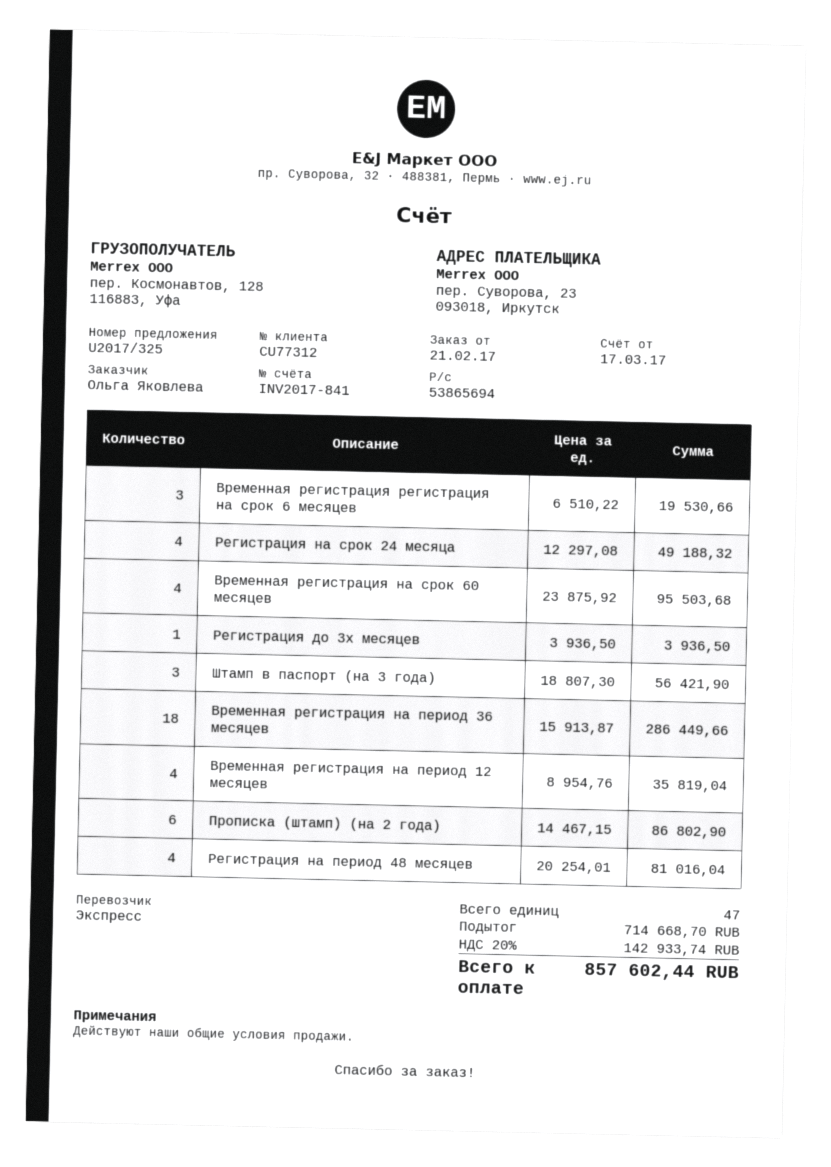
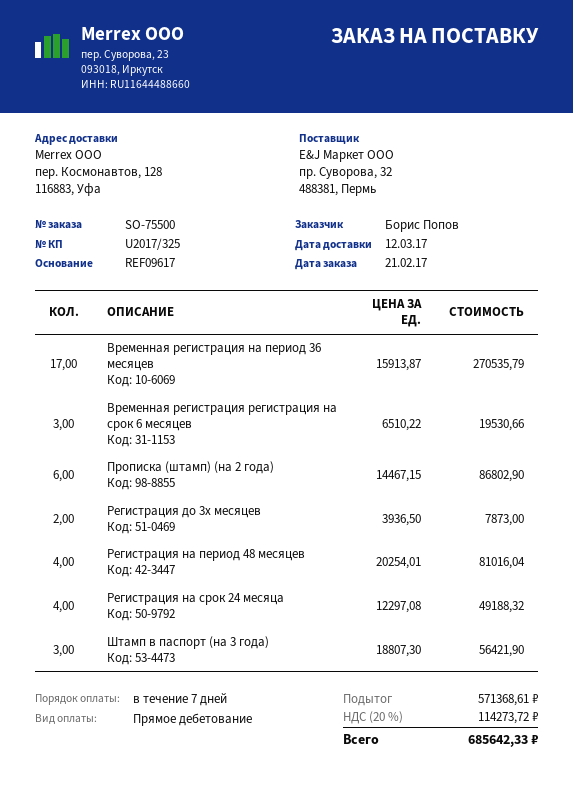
ordered by: Ольга Яковлева -> Борис Попов
Временная регистрация на срок 60 месяцев: 4 x 23875.92 = 95503.68 -> none
Регистрация до 3х месяцев: 1 x 3936.50 = 3936.50 -> 2 x 3936.50 = 7873.00
Временная регистрация на период 36 месяцев: 18 x 15913.87 = 286449.66 -> 17 x 15913.87 = 270535.79
Временная регистрация на период 12 месяцев: 4 x 8954.76 = 35819.04 -> none
subtotal: 714668.70 -> 571368.61
tax: 20% = 142933.74 -> 20% = 114273.72
total: 857602.44 -> 685642.33

